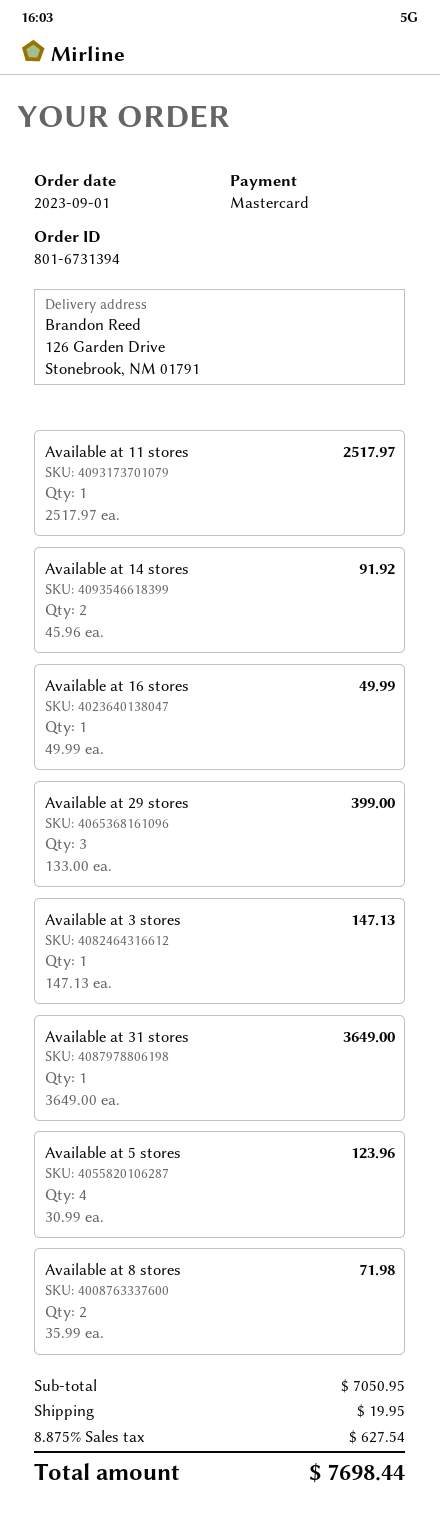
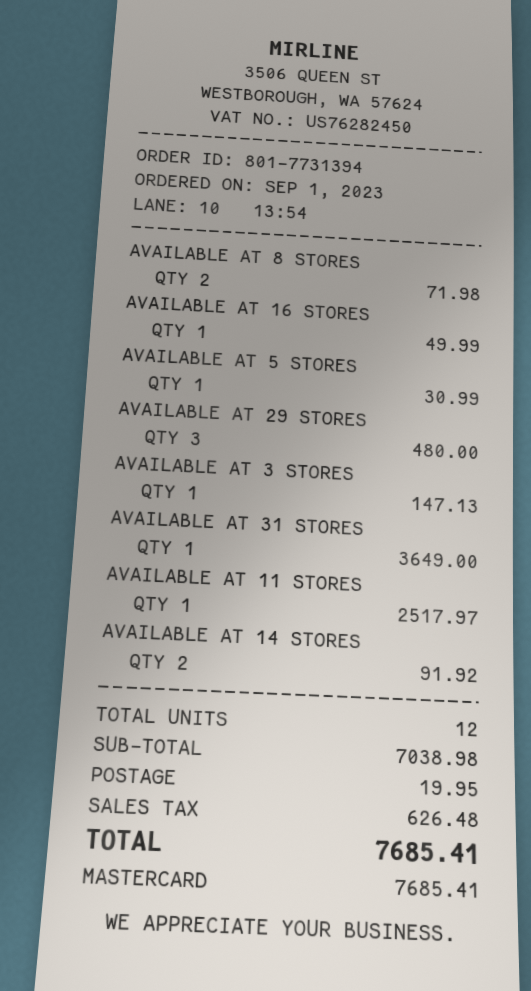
order number: 801-6731394 -> 801-7731394
Available at 29 stores: 3 for 399.00 -> 3 for 480.00
Available at 5 stores: 4 for 123.96 -> 1 for 30.99
subtotal: 7050.95 -> 7038.98
tax: 627.54 -> 626.48
total: 7698.44 -> 7685.41

